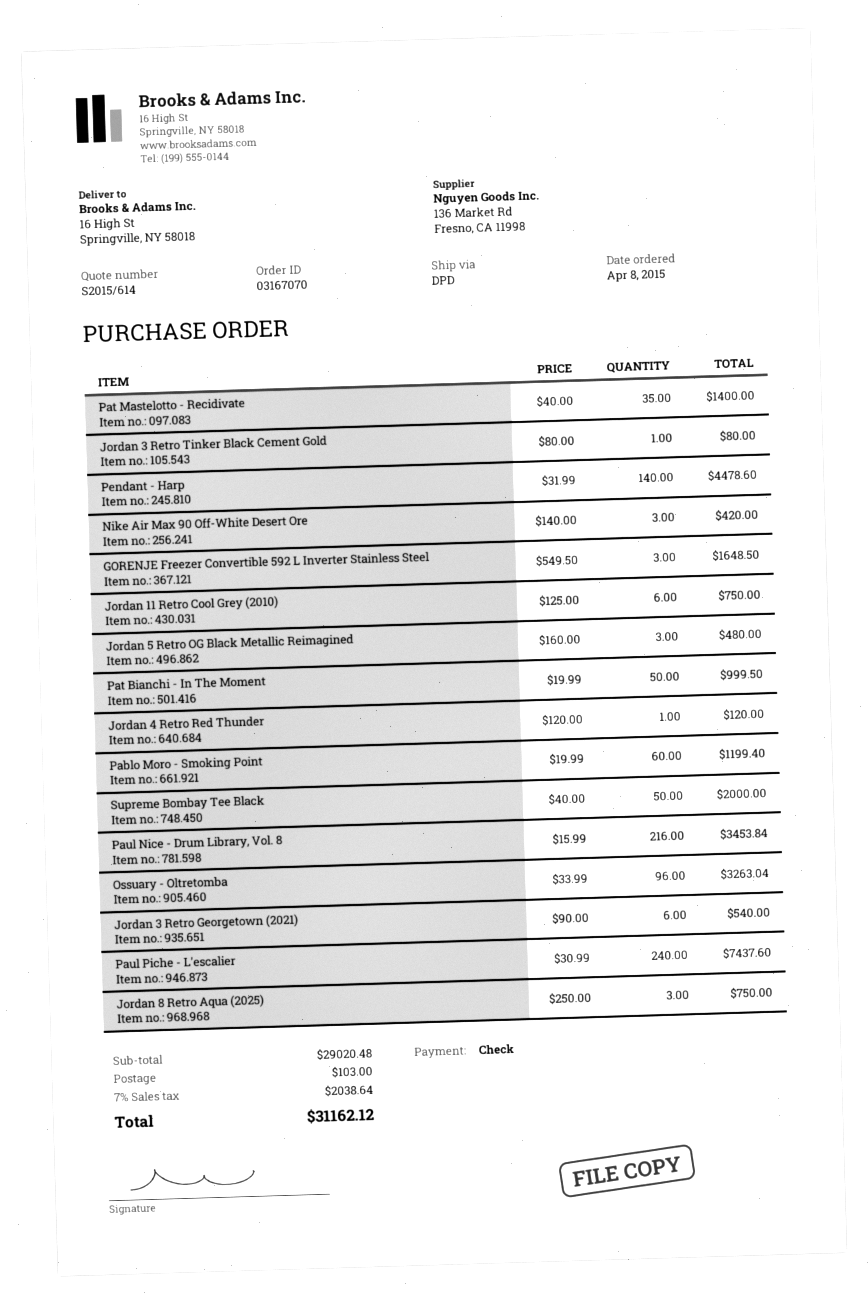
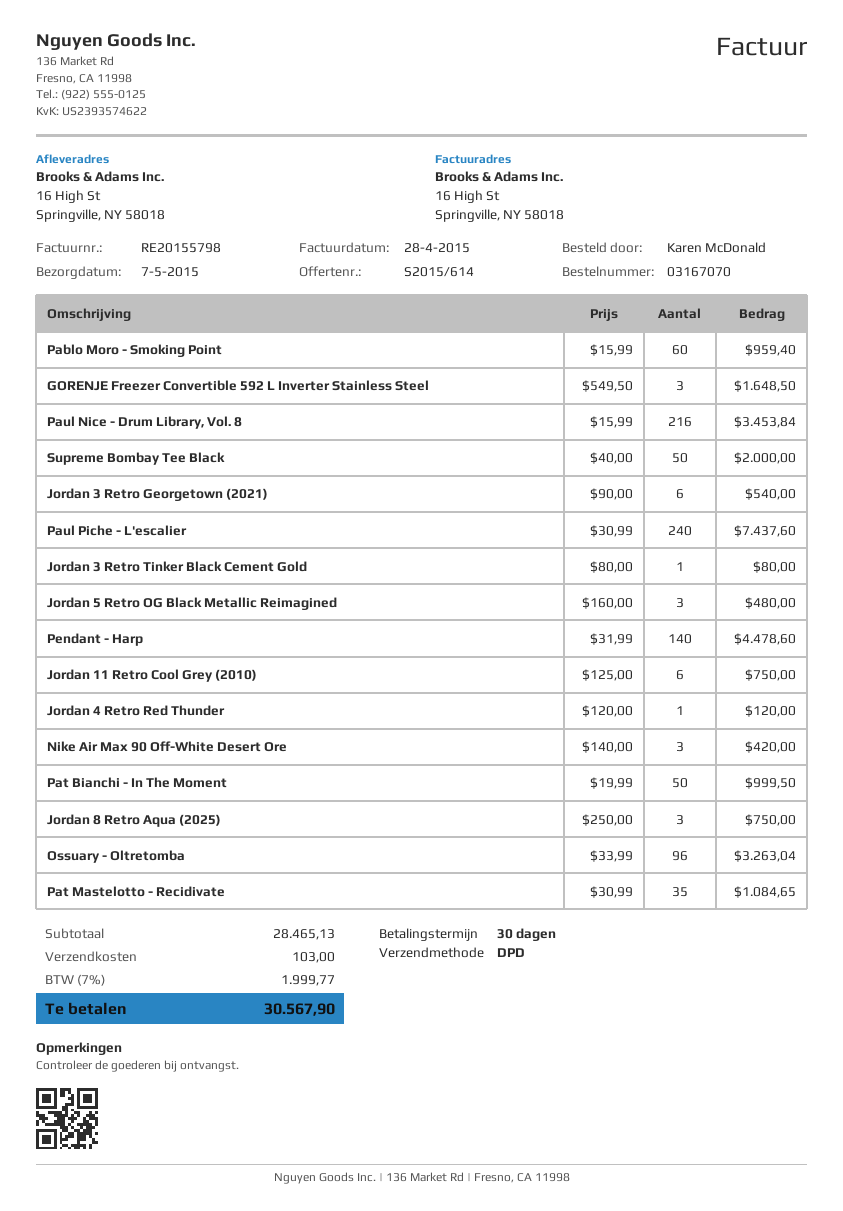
Pat Mastelotto - Recidivate: 35 x 40.00 = 1400.00 -> 35 x 30.99 = 1084.65
Pablo Moro - Smoking Point: 60 x 19.99 = 1199.40 -> 60 x 15.99 = 959.40
subtotal: 29020.48 -> 28465.13
tax: 7% = 2038.64 -> 7% = 1999.77
total: 31162.12 -> 30567.90

